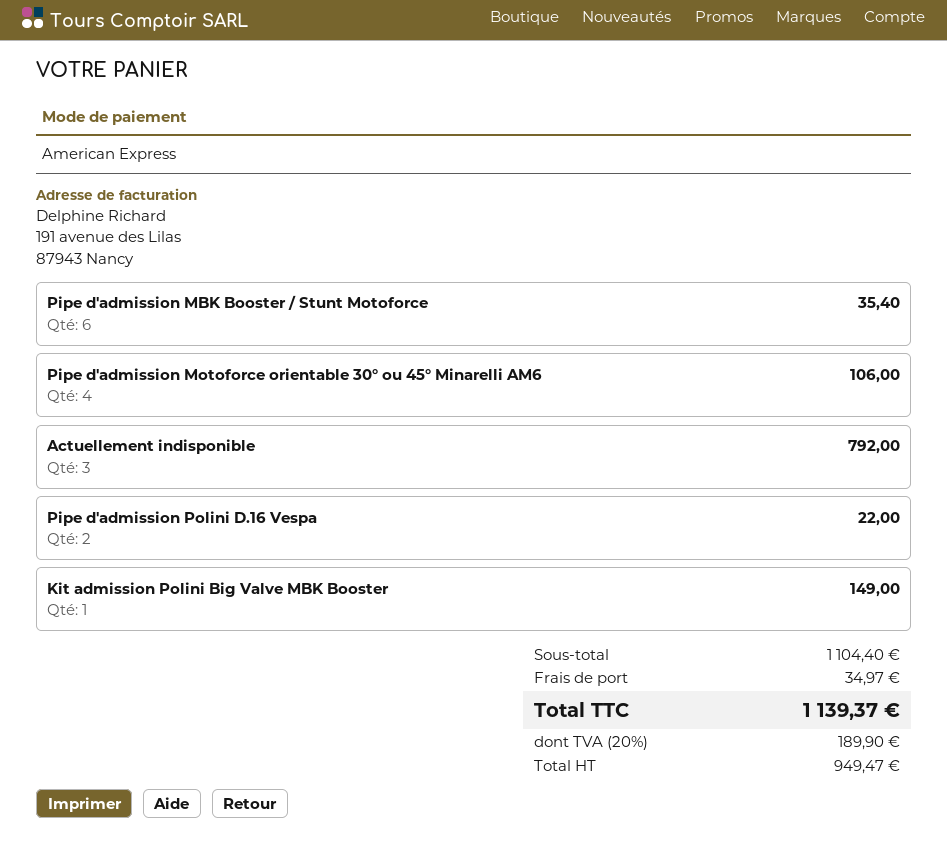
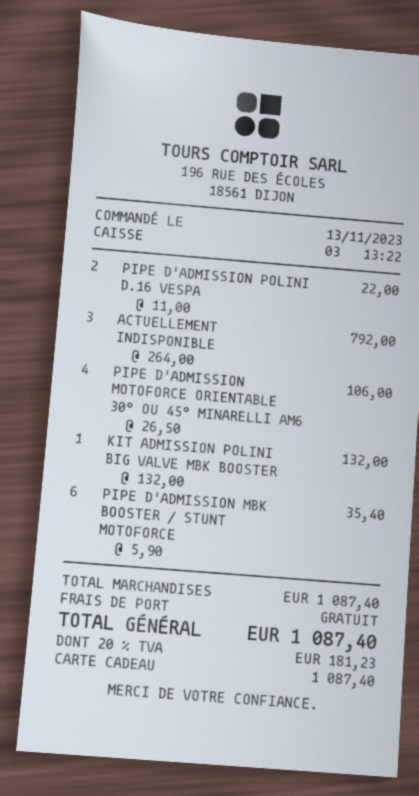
payment method: American Express -> gift card
Kit admission Polini Big Valve MBK Booster: 1 for 149.00 -> 1 for 132.00
subtotal: 1104.40 -> 1087.40
shipping: 34.97 -> 0.00
tax: 20% = 189.90 -> 20% = 181.23
total: 1139.37 -> 1087.40

